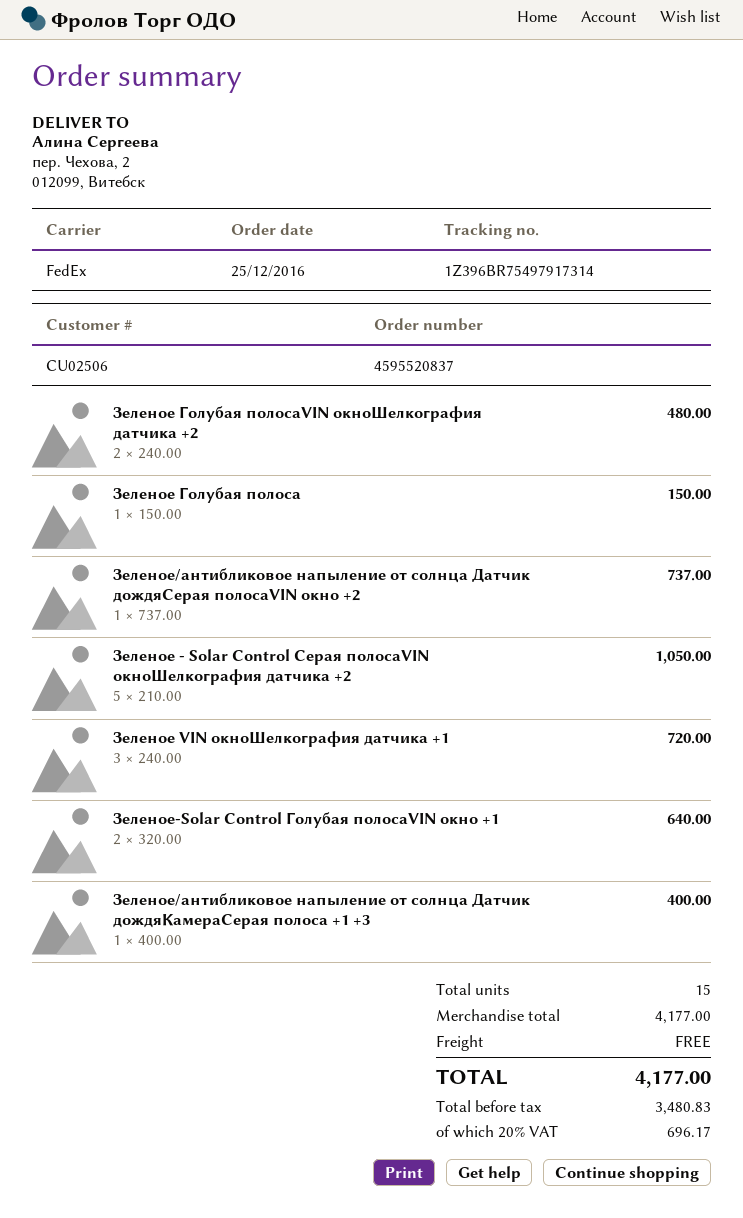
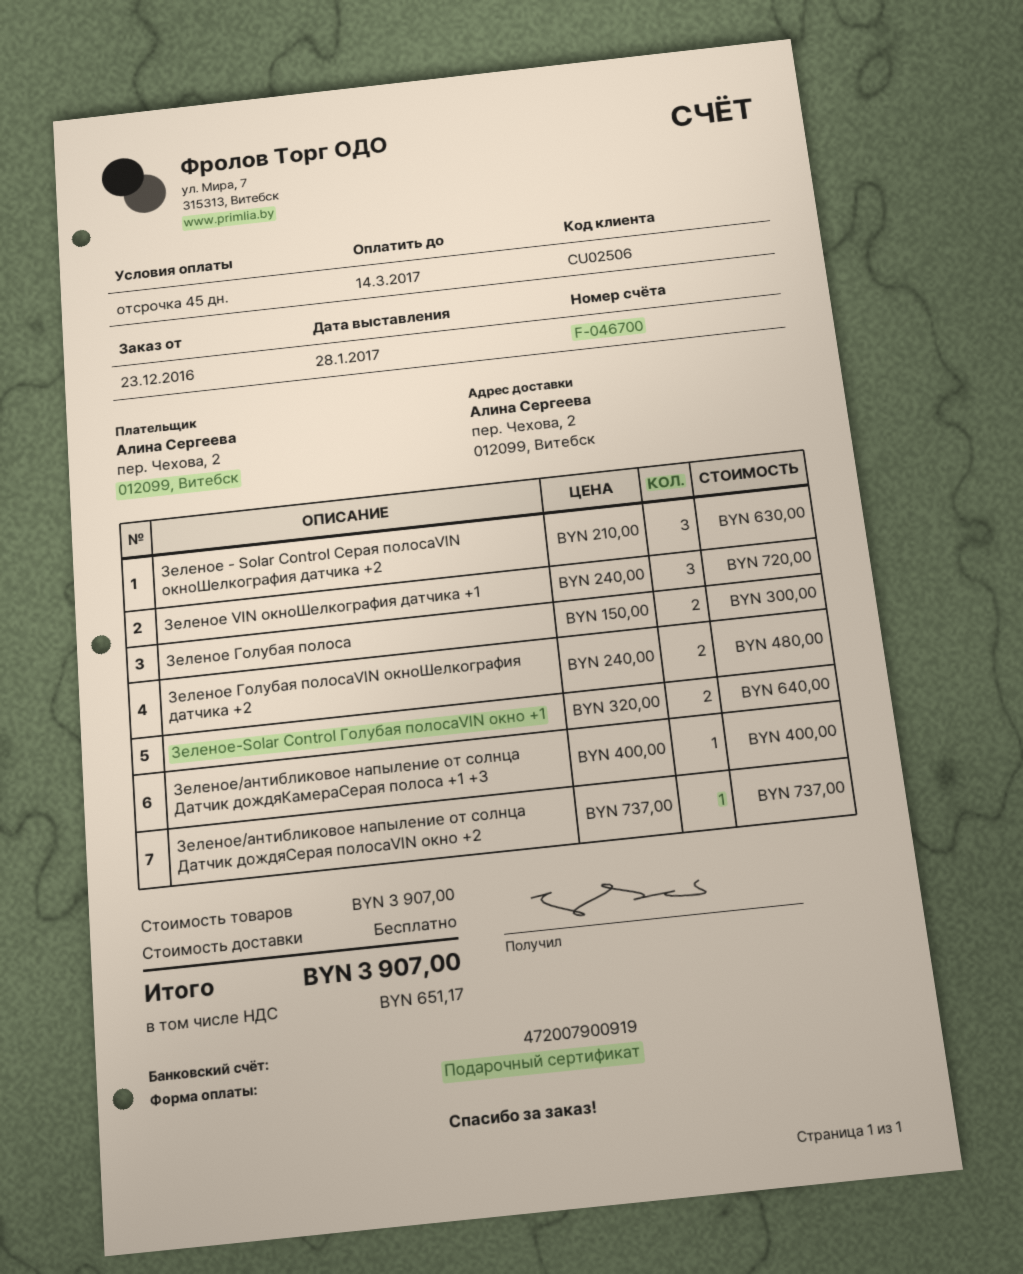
order date: 2016-12-25 -> 2016-12-23
Зеленое Голубая полоса: 1 x 150.00 = 150.00 -> 2 x 150.00 = 300.00
Зеленое - Solar Control Серая полосаVIN окноШелкография датчика +2: 5 x 210.00 = 1050.00 -> 3 x 210.00 = 630.00
subtotal: 4177.00 -> 3907.00
tax: 696.17 -> 651.17
total: 4177.00 -> 3907.00

